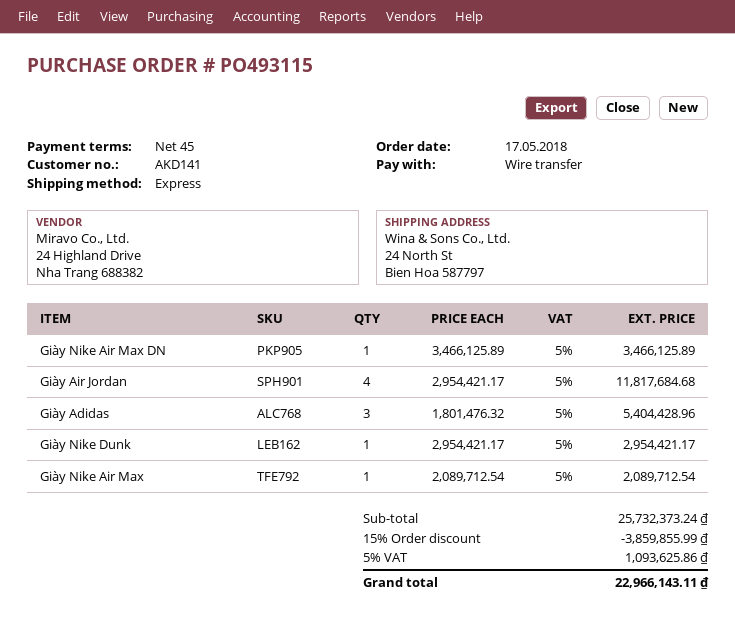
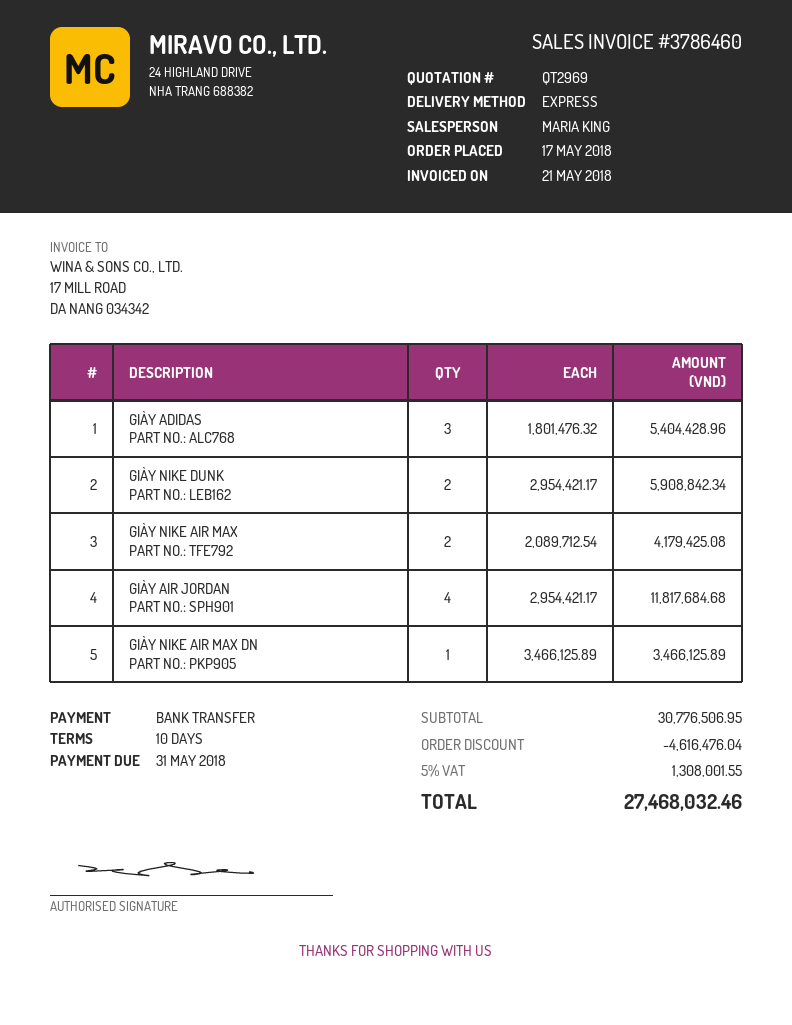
payment terms: 45 days -> 10 days
Giày Nike Dunk: 1 x 2954421.17 = 2954421.17 -> 2 x 2954421.17 = 5908842.34
Giày Nike Air Max: 1 x 2089712.54 = 2089712.54 -> 2 x 2089712.54 = 4179425.08
subtotal: 25732373.24 -> 30776506.95
discount: 3859855.99 -> 4616476.04
tax: 5% = 1093625.86 -> 5% = 1308001.55
total: 22966143.11 -> 27468032.46

